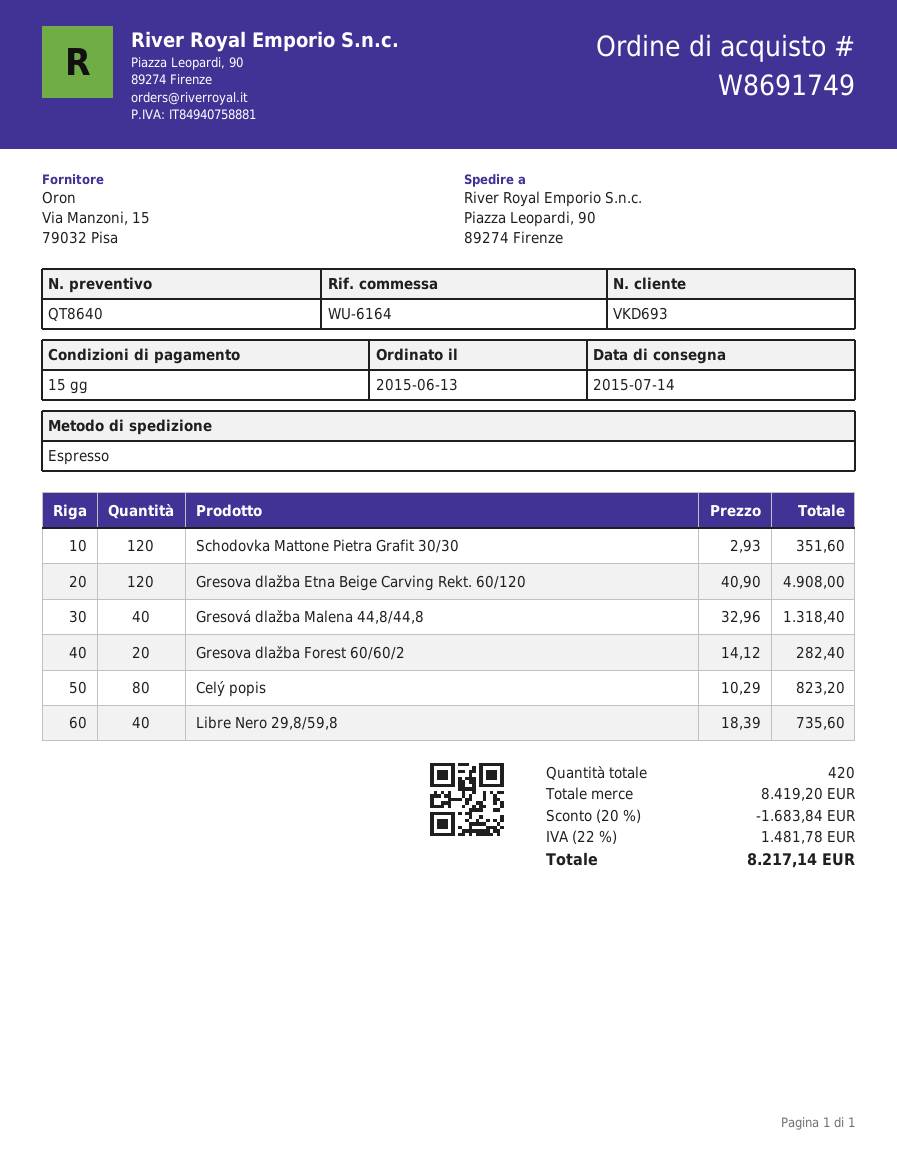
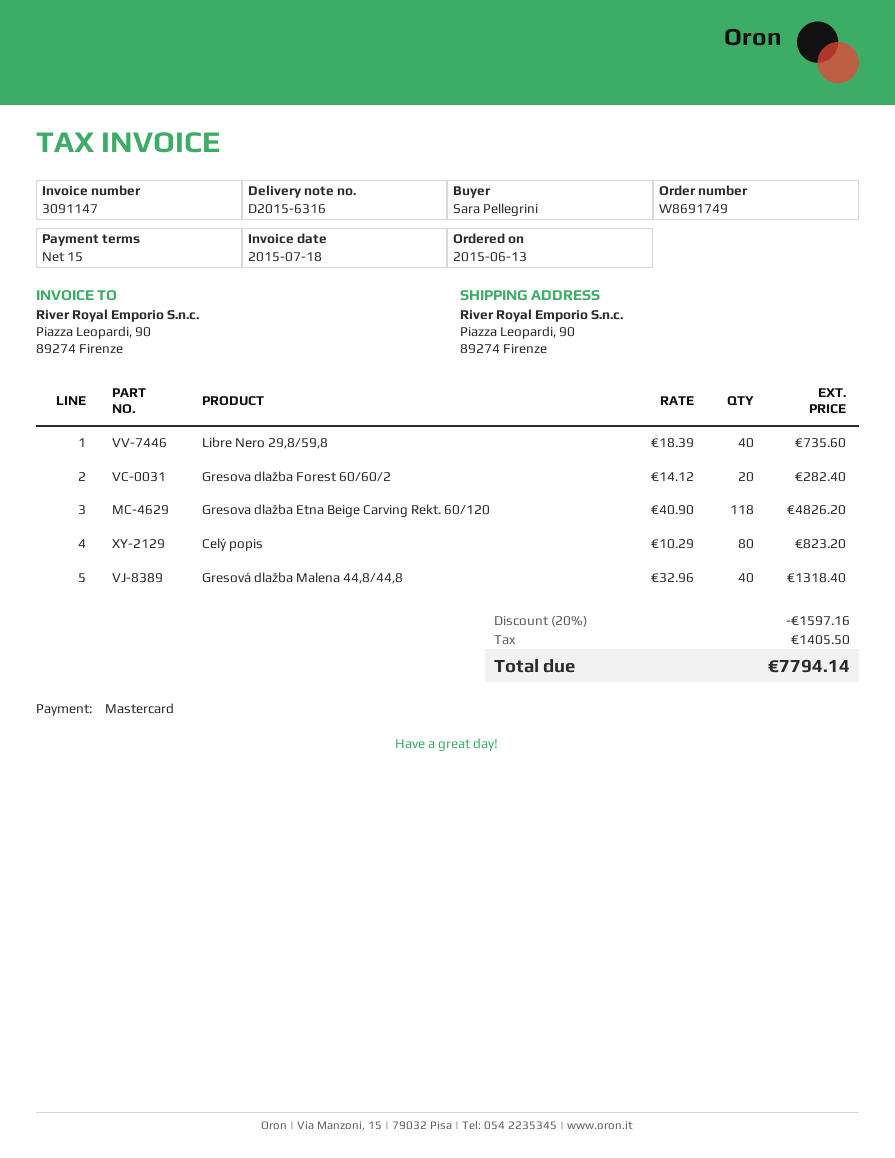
Schodovka Mattone Pietra Grafit 30/30: 120 x 2.93 = 351.60 -> none
Gresova dlažba Etna Beige Carving Rekt. 60/120: 120 x 40.90 = 4908.00 -> 118 x 40.90 = 4826.20
discount: 20% = 1683.84 -> 20% = 1597.16
tax: 1481.78 -> 1405.50
total: 8217.14 -> 7794.14

